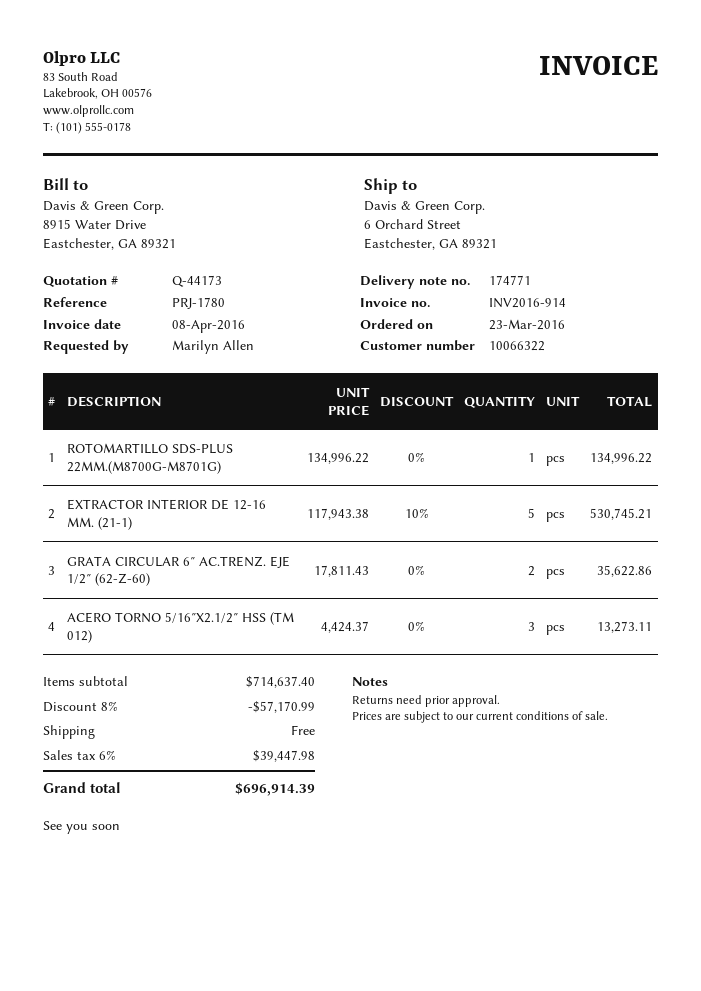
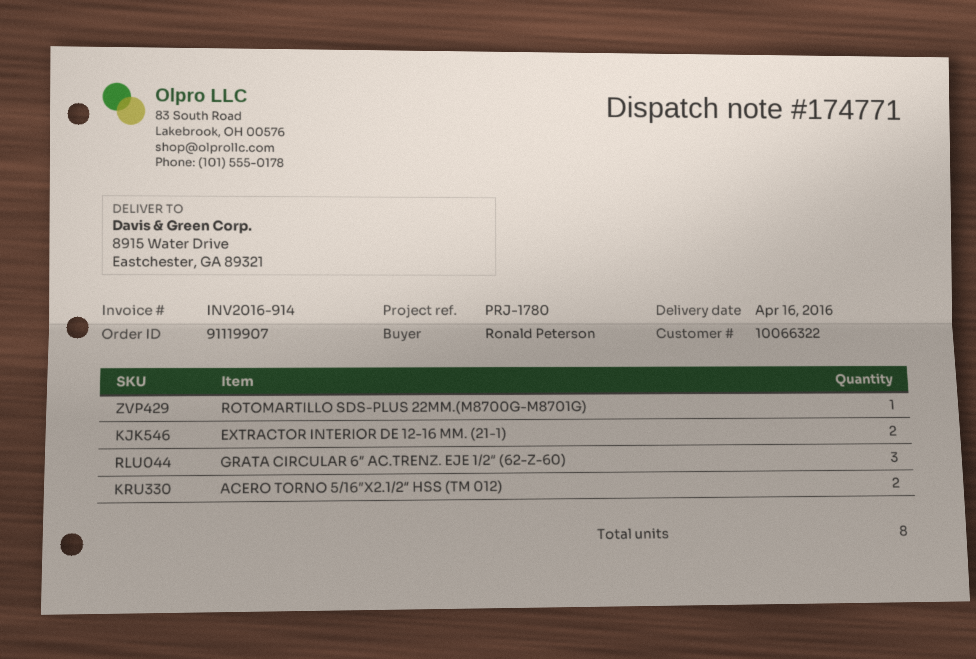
ordered by: Marilyn Allen -> Ronald Peterson
ship to: 6 Orchard Street, Eastchester, GA 89321 -> 8915 Water Drive, Eastchester, GA 89321
EXTRACTOR INTERIOR DE 12-16 MM. (21-1): 5 -> 2
GRATA CIRCULAR 6″ AC.TRENZ. EJE 1/2″ (62-Z-60): 2 -> 3
ACERO TORNO 5/16″X2.1/2″ HSS (TM 012): 3 -> 2

